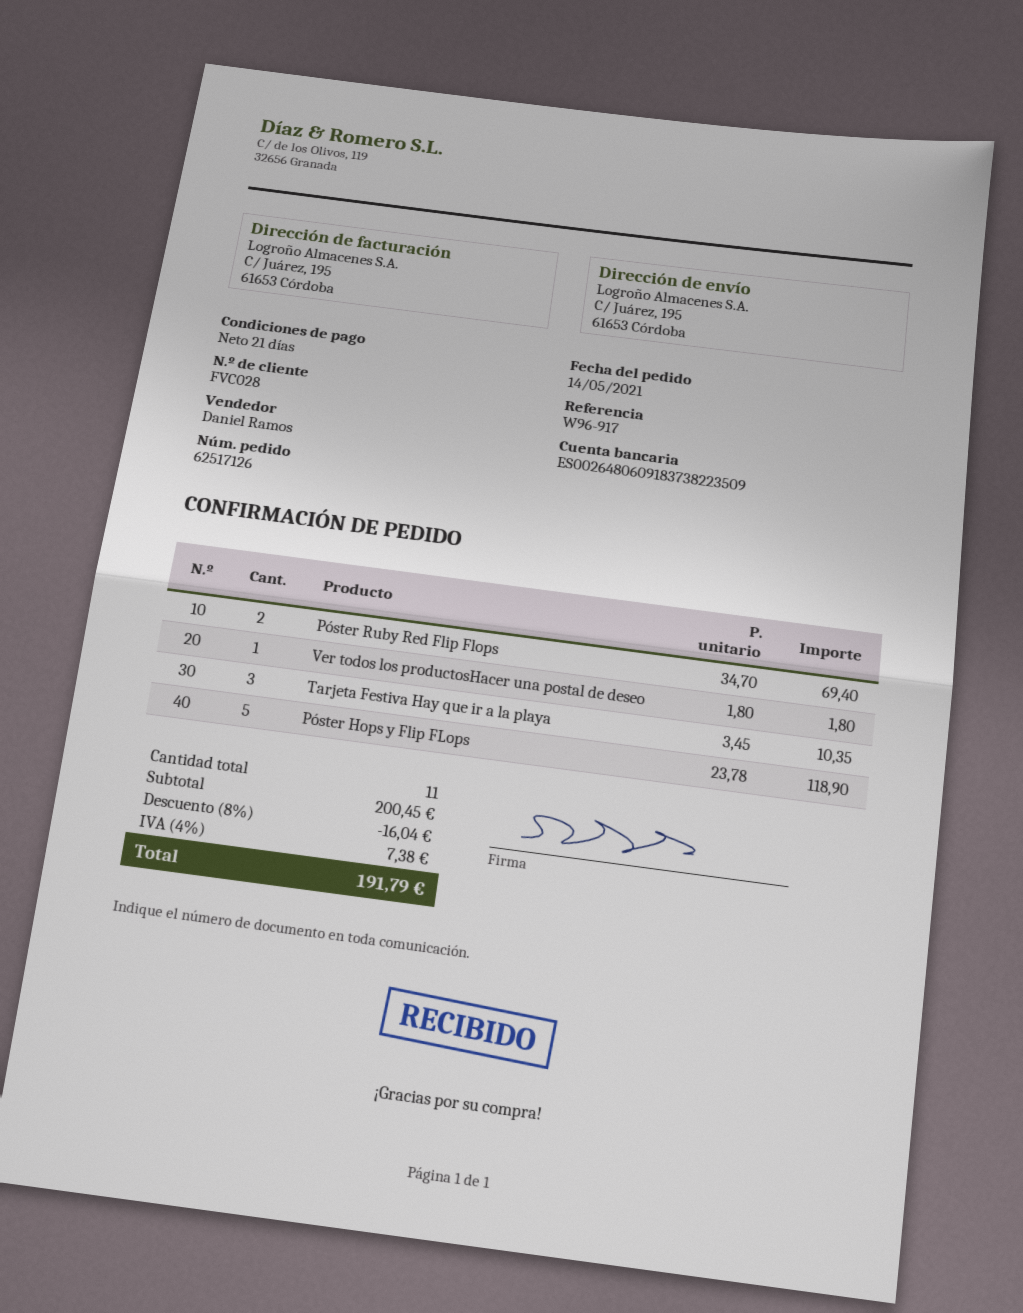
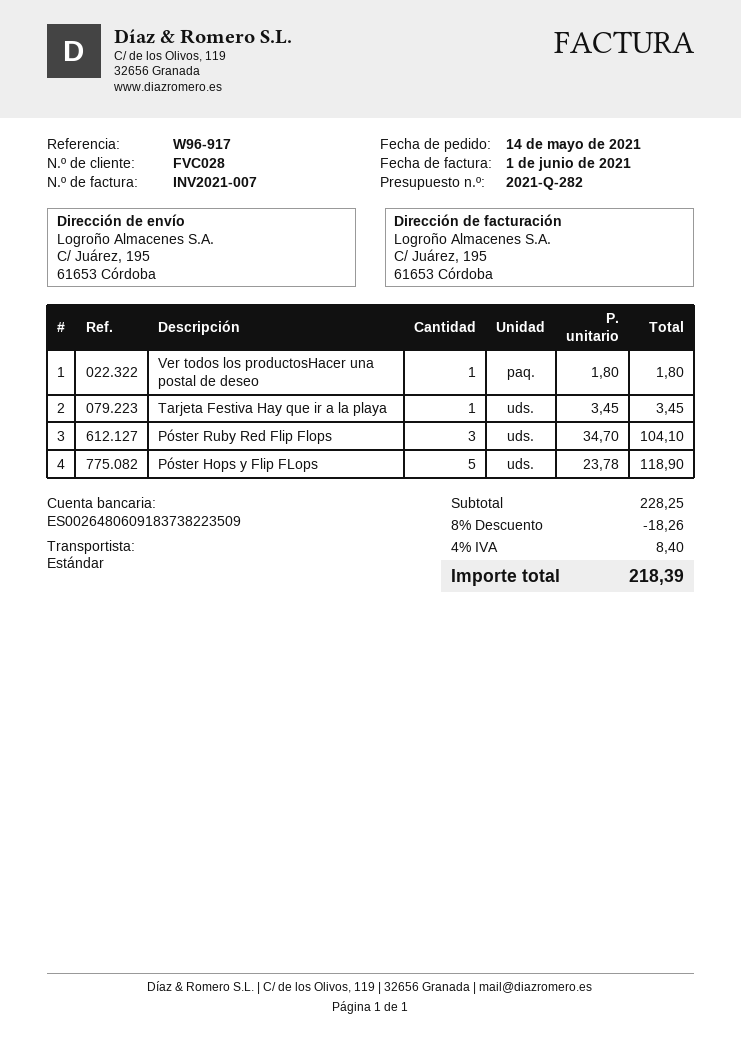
Póster Ruby Red Flip Flops: 2 x 34.70 = 69.40 -> 3 x 34.70 = 104.10
Tarjeta Festiva Hay que ir a la playa: 3 x 3.45 = 10.35 -> 1 x 3.45 = 3.45
subtotal: 200.45 -> 228.25
discount: 8% = 16.04 -> 8% = 18.26
tax: 4% = 7.38 -> 4% = 8.40
total: 191.79 -> 218.39

